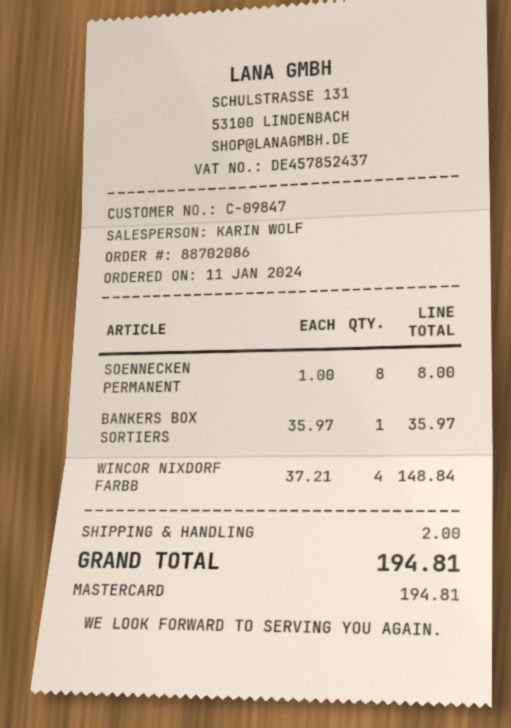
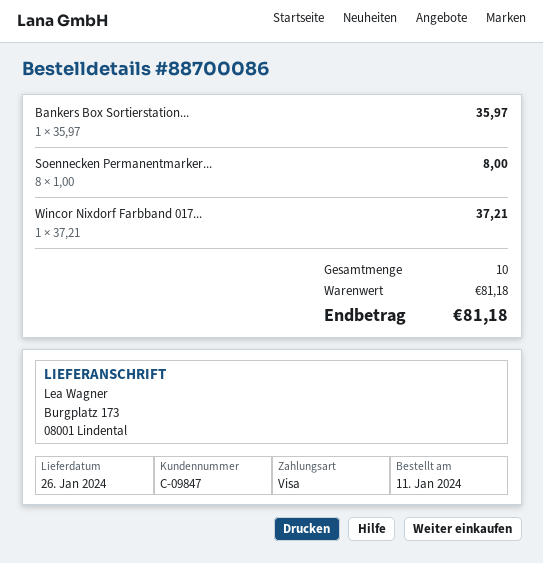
order number: 88702086 -> 88700086
payment method: Mastercard -> Visa
WINCOR NIXDORF FARBB: 4 x 37.21 = 148.84 -> 1 x 37.21 = 37.21
shipping: 2.00 -> none
total: 194.81 -> 81.18

